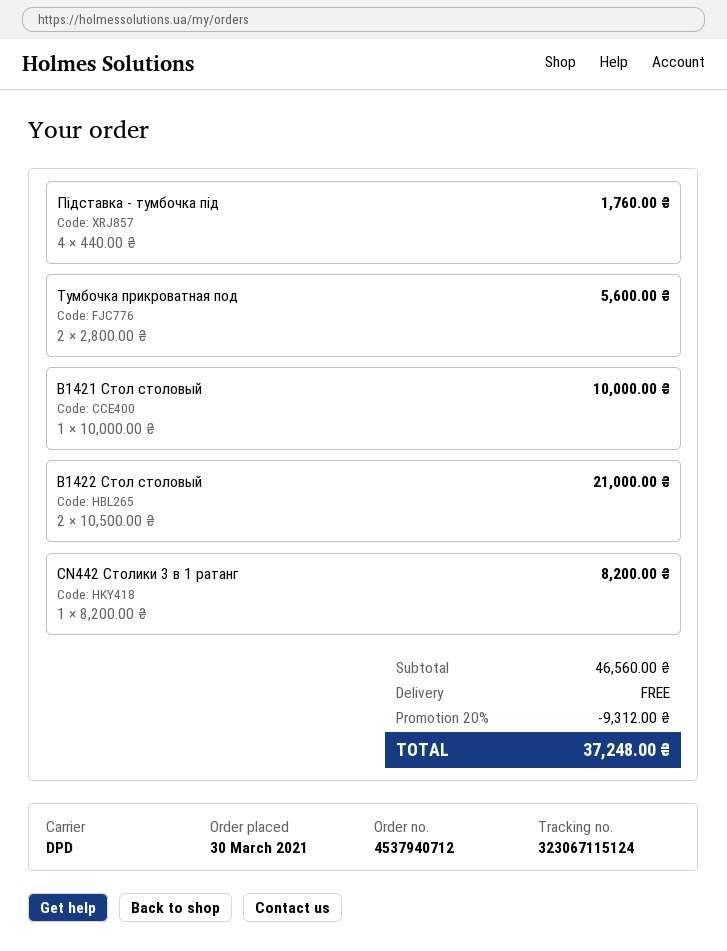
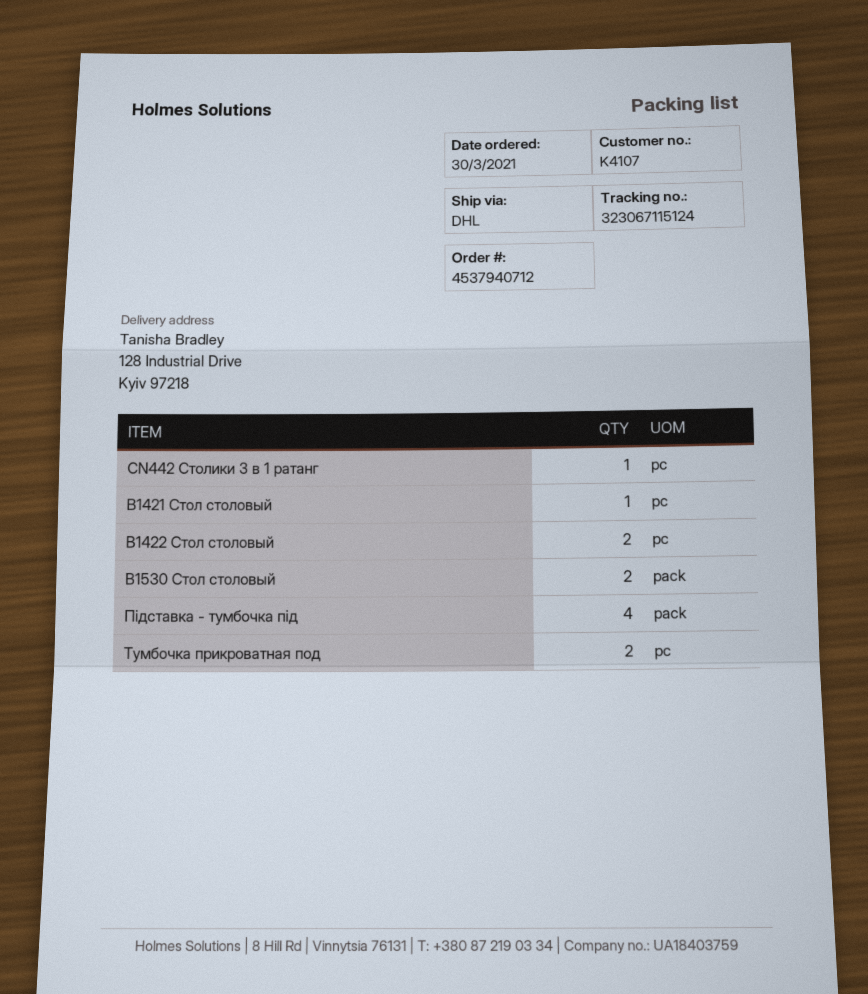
shipping method: DPD -> DHL
В1530 Стол столовый: none -> 2

